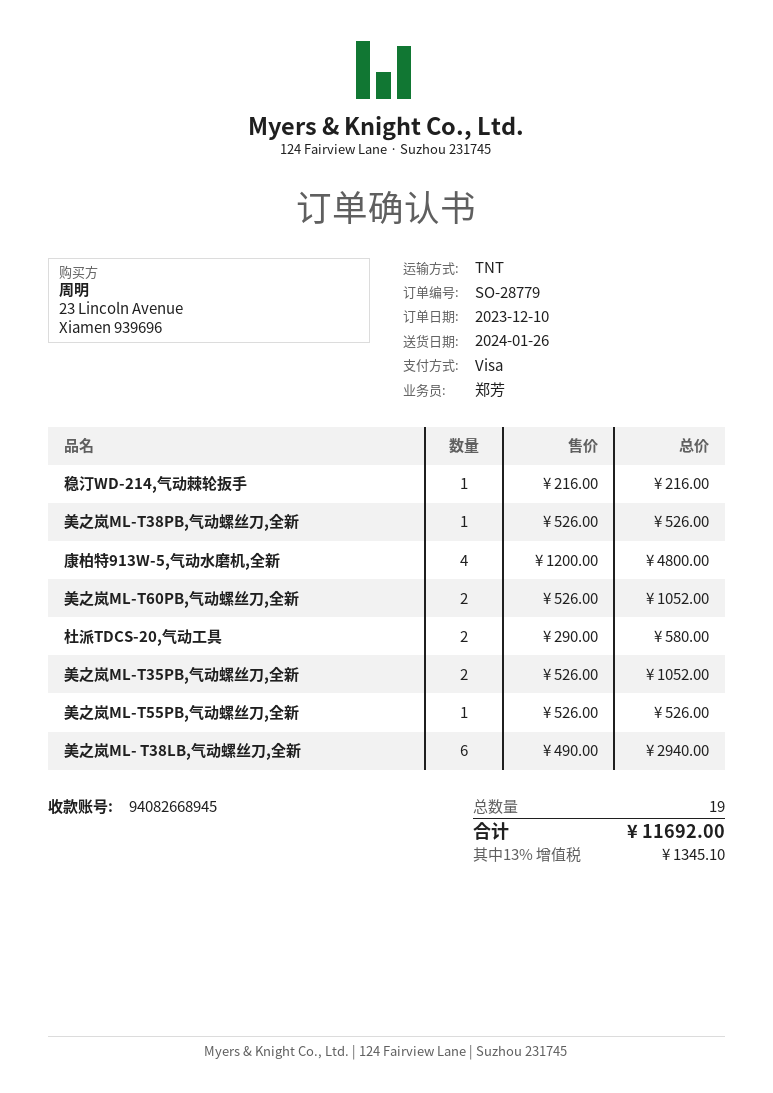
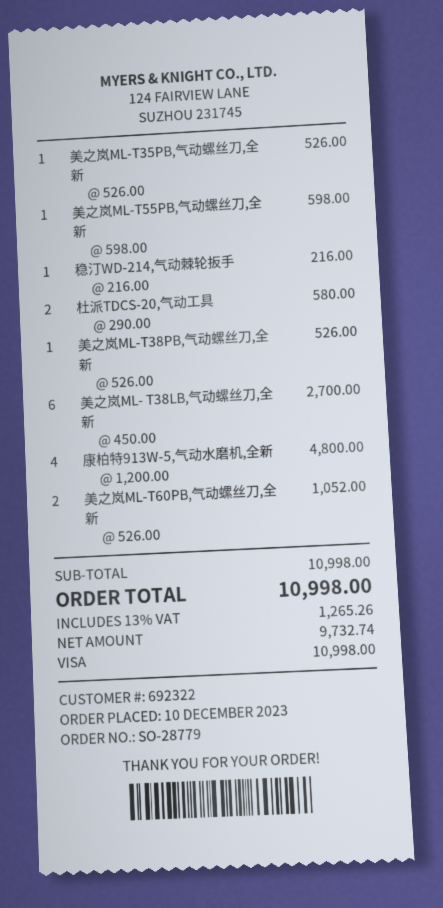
美之岚ML-T35PB,气动螺丝刀,全新: 2 x 526.00 = 1052.00 -> 1 x 526.00 = 526.00
美之岚ML-T55PB,气动螺丝刀,全新: 1 x 526.00 = 526.00 -> 1 x 598.00 = 598.00
美之岚ML- T38LB,气动螺丝刀,全新: 6 x 490.00 = 2940.00 -> 6 x 450.00 = 2700.00
tax: 13% = 1345.10 -> 13% = 1265.26
total: 11692.00 -> 10998.00

